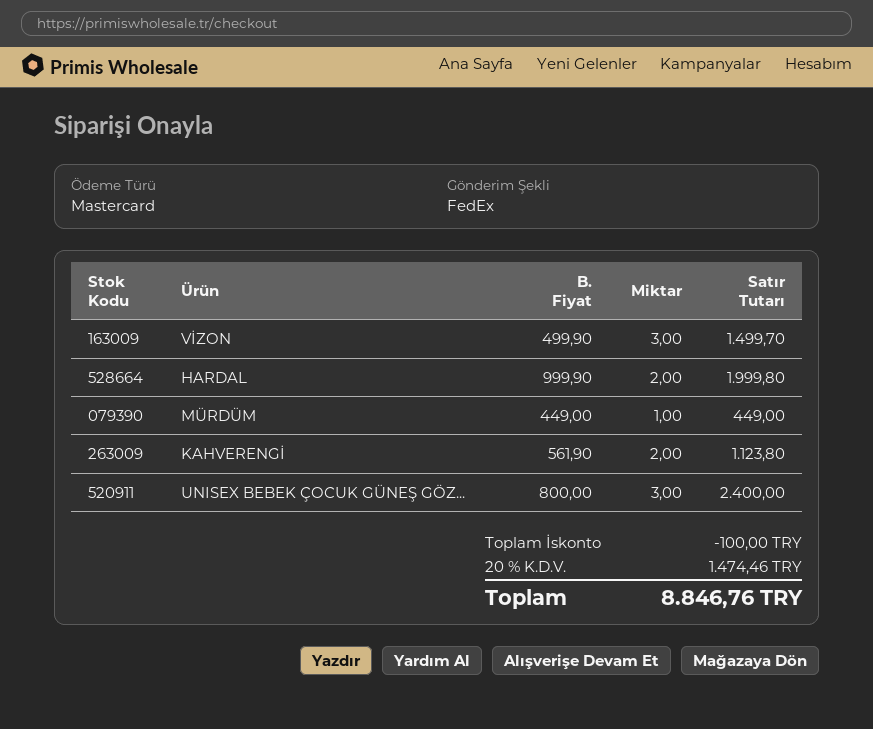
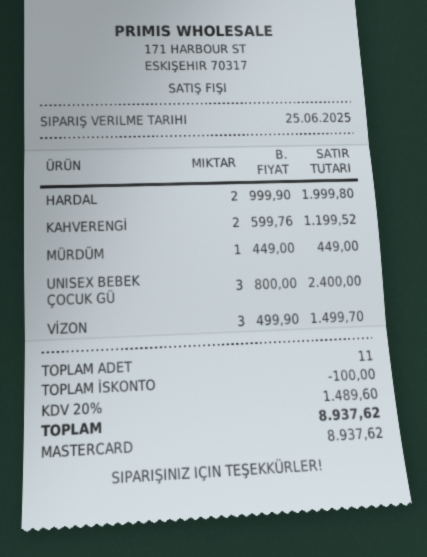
KAHVERENGİ: 2 x 561.90 = 1123.80 -> 2 x 599.76 = 1199.52
tax: 20% = 1474.46 -> 20% = 1489.60
total: 8846.76 -> 8937.62

